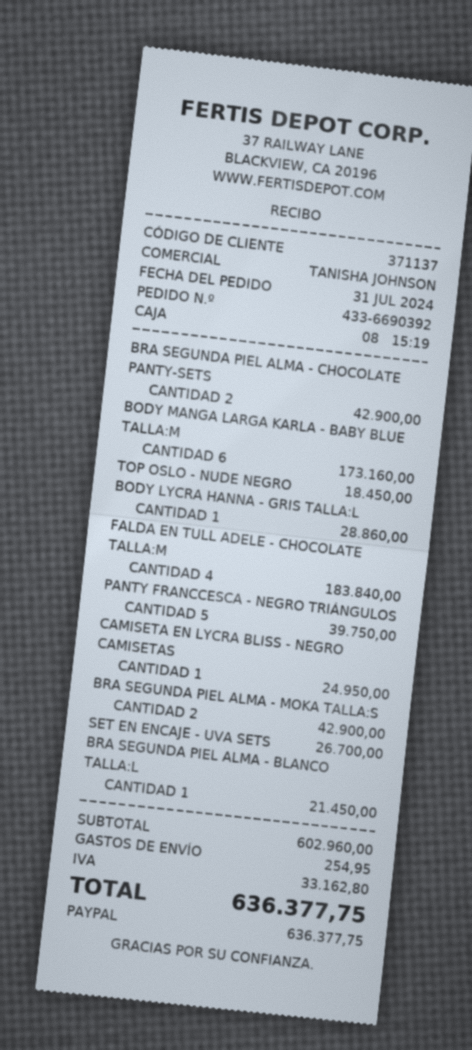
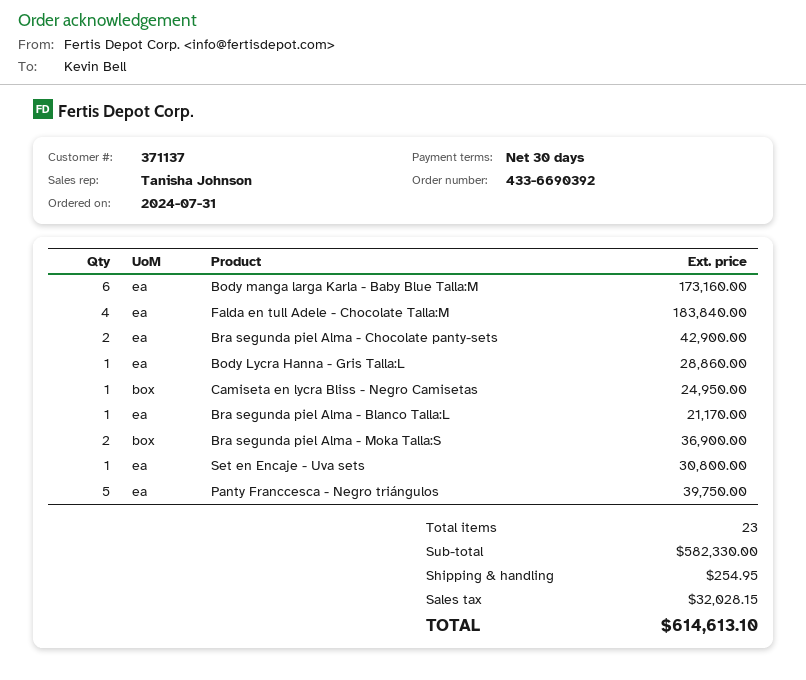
TOP OSLO - NUDE NEGRO: 1 for 18450.00 -> none
BRA SEGUNDA PIEL ALMA - MOKA TALLA:S: 2 for 42900.00 -> 2 for 36900.00
SET EN ENCAJE - UVA SETS: 1 for 26700.00 -> 1 for 30800.00
BRA SEGUNDA PIEL ALMA - BLANCO TALLA:L: 1 for 21450.00 -> 1 for 21170.00
subtotal: 602960.00 -> 582330.00
tax: 33162.80 -> 32028.15
total: 636377.75 -> 614613.10

